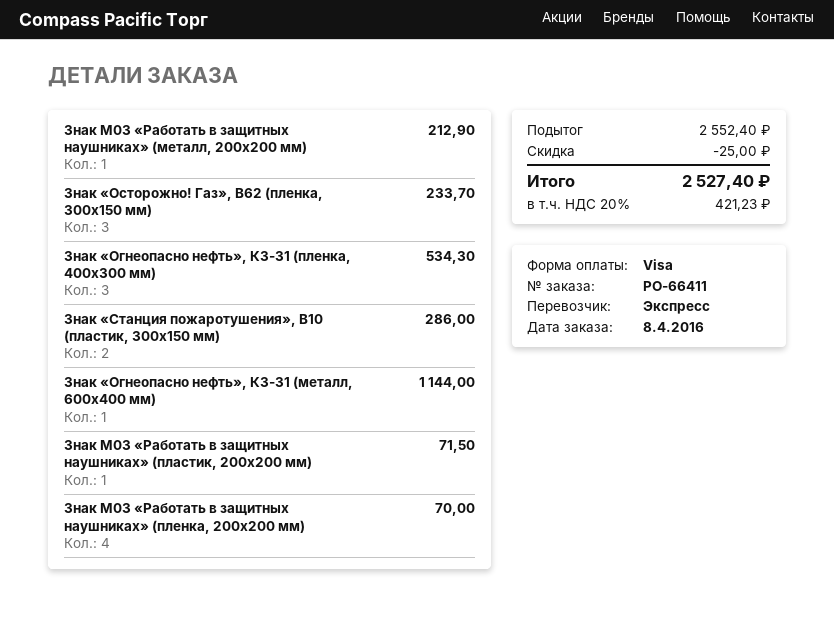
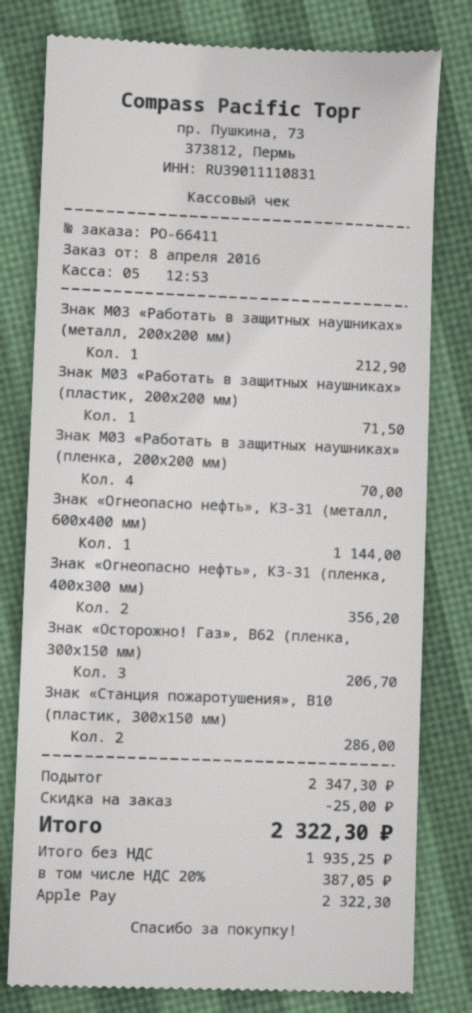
payment method: Visa -> Apple Pay
Знак «Осторожно! Газ», B62 (пленка, 300х150 мм): 3 for 233.70 -> 3 for 206.70
Знак «Огнеопасно нефть», КЗ-31 (пленка, 400х300 мм): 3 for 534.30 -> 2 for 356.20
subtotal: 2552.40 -> 2347.30
tax: 20% = 421.23 -> 20% = 387.05
total: 2527.40 -> 2322.30

